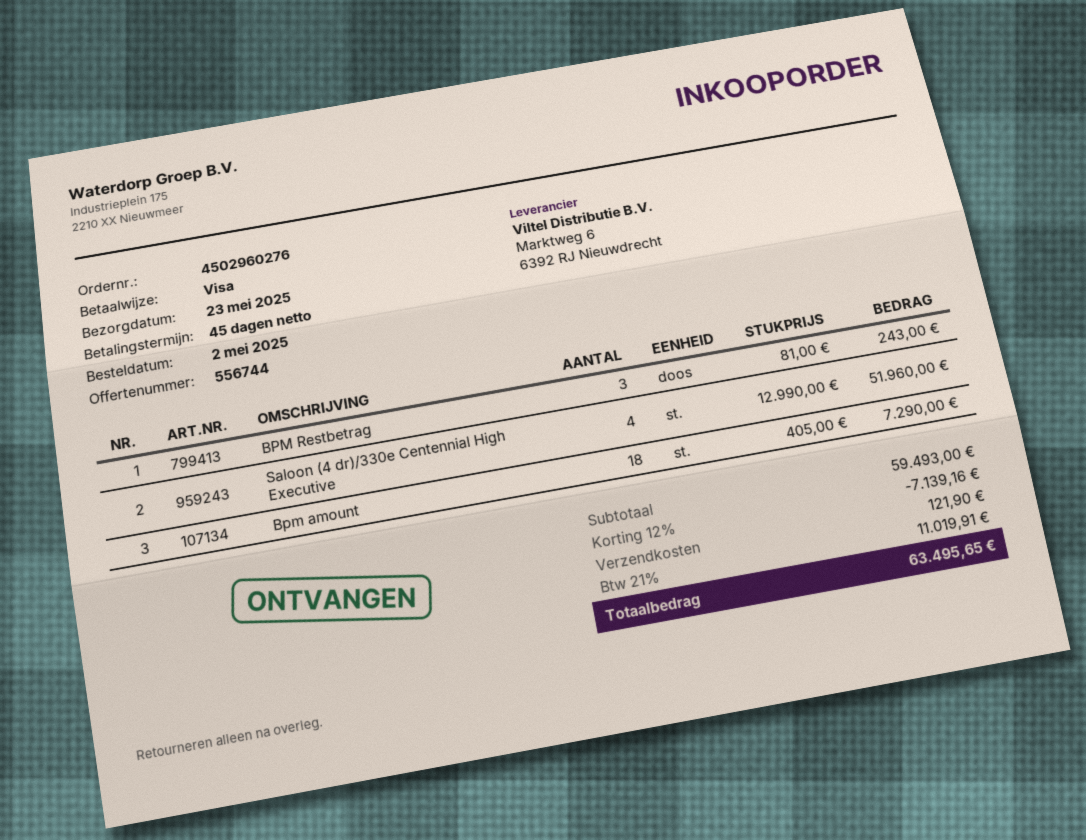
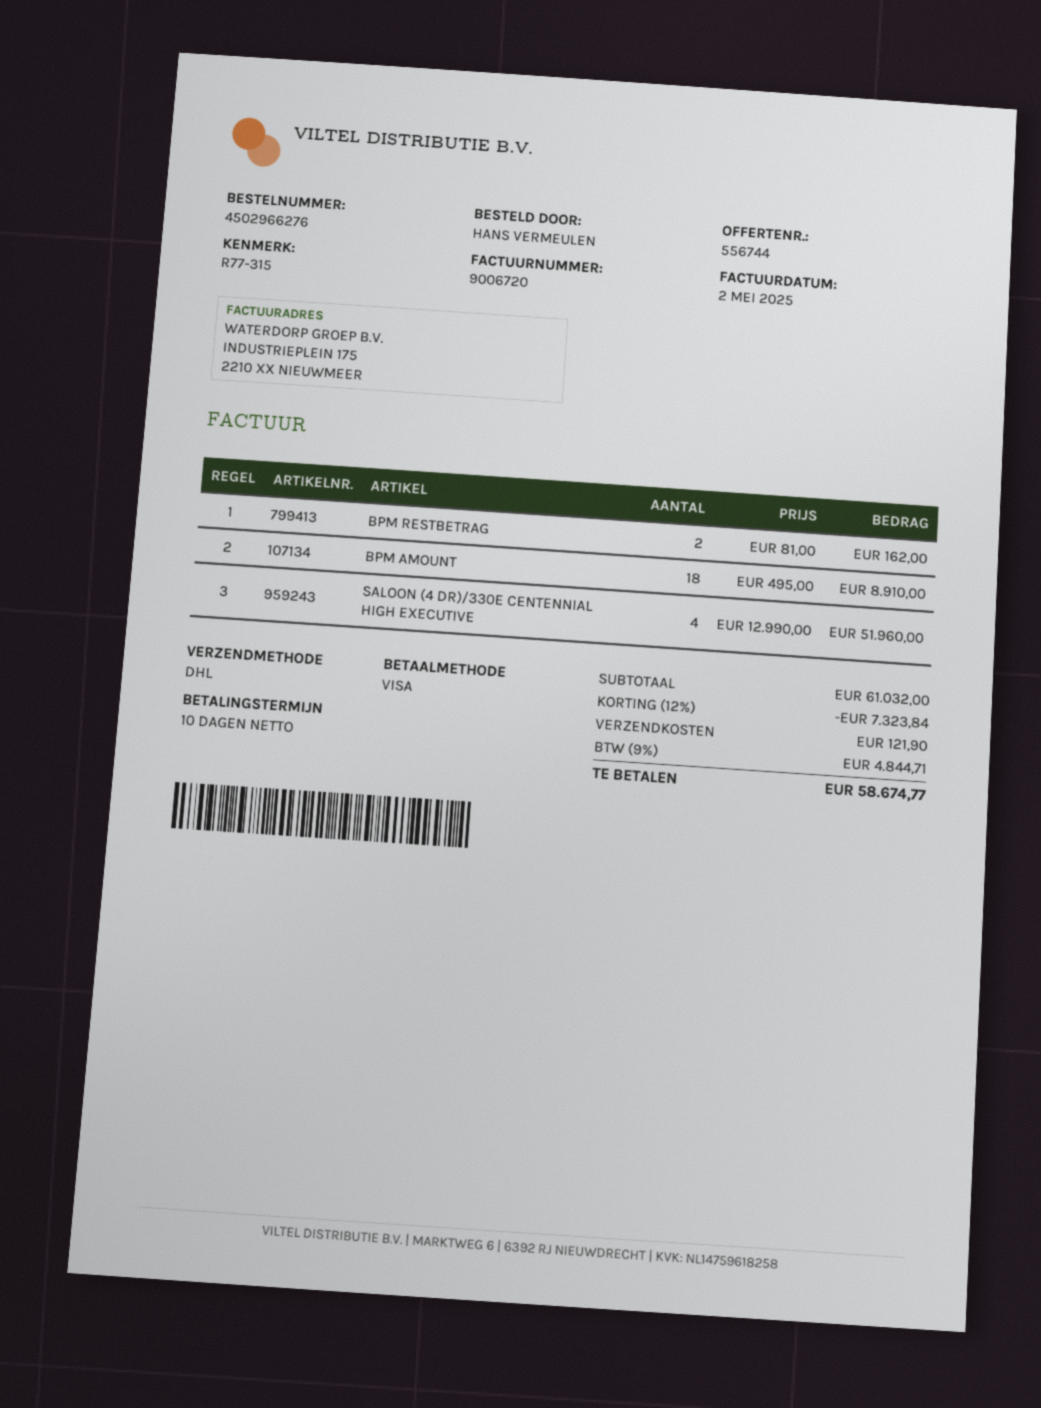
order number: 4502960276 -> 4502966276
payment terms: 45 days -> 10 days
BPM Restbetrag: 3 x 81.00 = 243.00 -> 2 x 81.00 = 162.00
Bpm amount: 18 x 405.00 = 7290.00 -> 18 x 495.00 = 8910.00
subtotal: 59493.00 -> 61032.00
discount: 12% = 7139.16 -> 12% = 7323.84
tax: 21% = 11019.91 -> 9% = 4844.71
total: 63495.65 -> 58674.77

